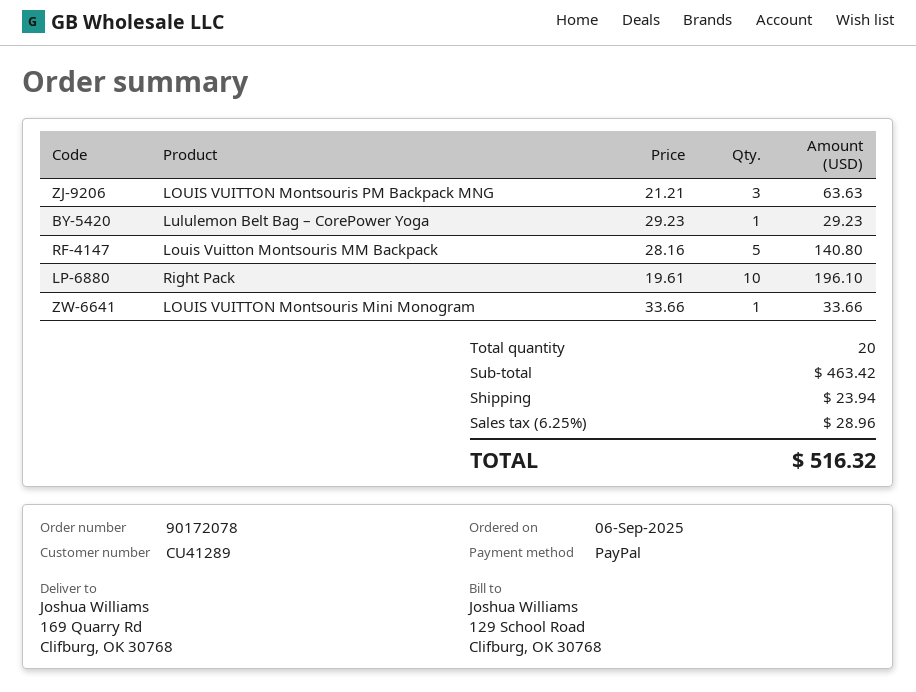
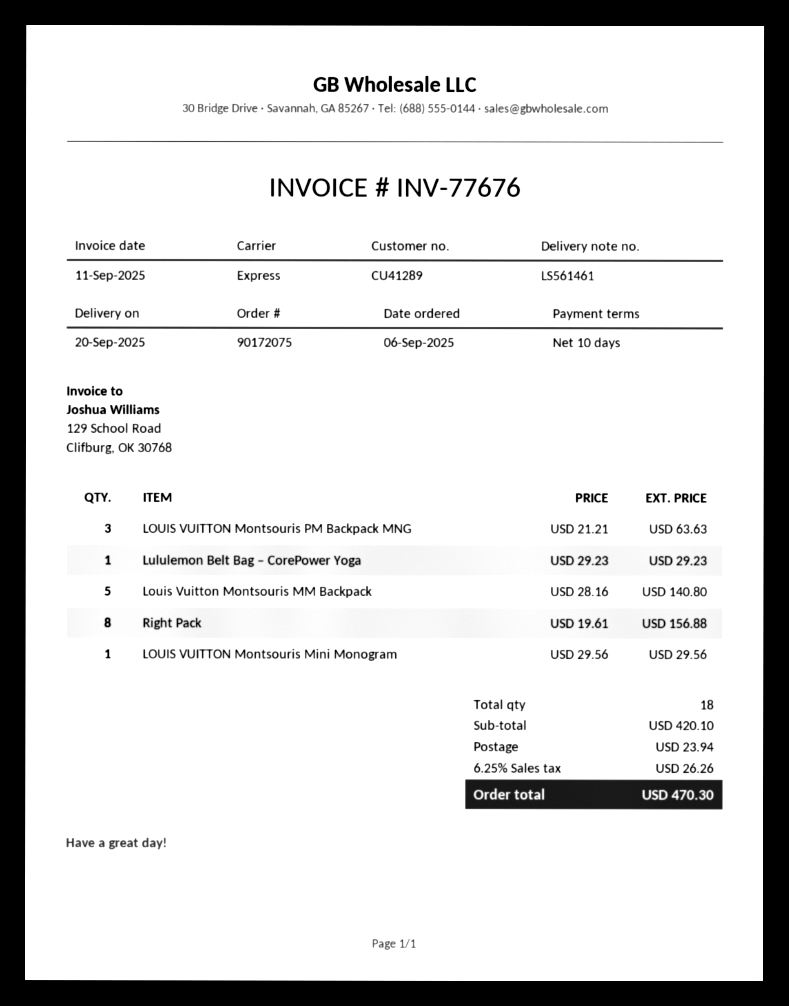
order number: 90172078 -> 90172075
Right Pack: 10 x 19.61 = 196.10 -> 8 x 19.61 = 156.88
LOUIS VUITTON Montsouris Mini Monogram: 1 x 33.66 = 33.66 -> 1 x 29.56 = 29.56
total quantity: 20 -> 18
subtotal: 463.42 -> 420.10
tax: 6.25% = 28.96 -> 6.25% = 26.26
total: 516.32 -> 470.30

